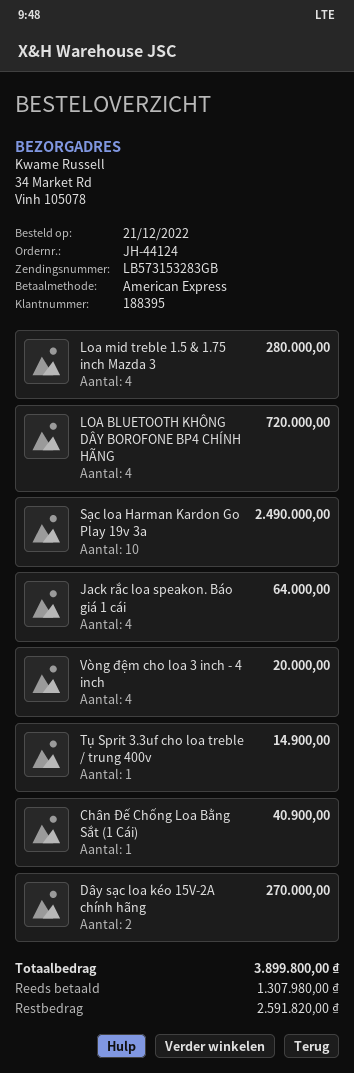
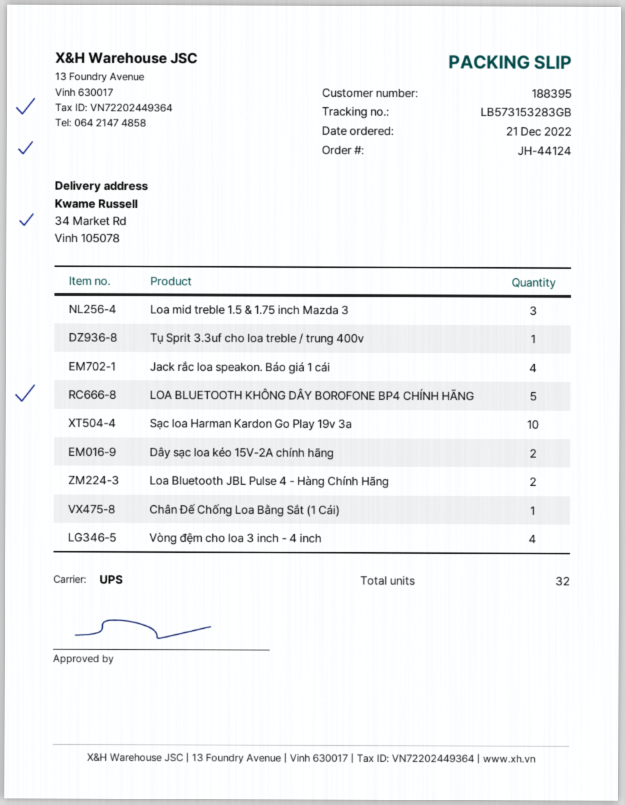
Loa mid treble 1.5 & 1.75 inch Mazda 3: 4 -> 3
LOA BLUETOOTH KHÔNG DÂY BOROFONE BP4 CHÍNH HÃNG: 4 -> 5
Loa Bluetooth JBL Pulse 4 - Hàng Chính Hãng: none -> 2

